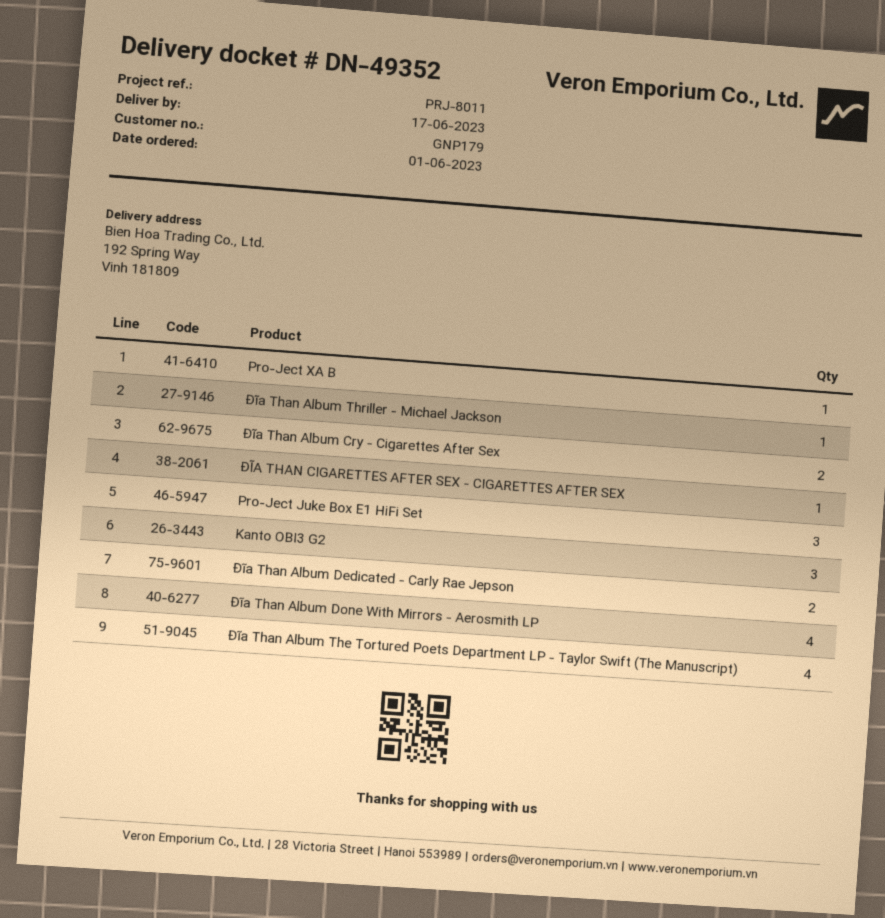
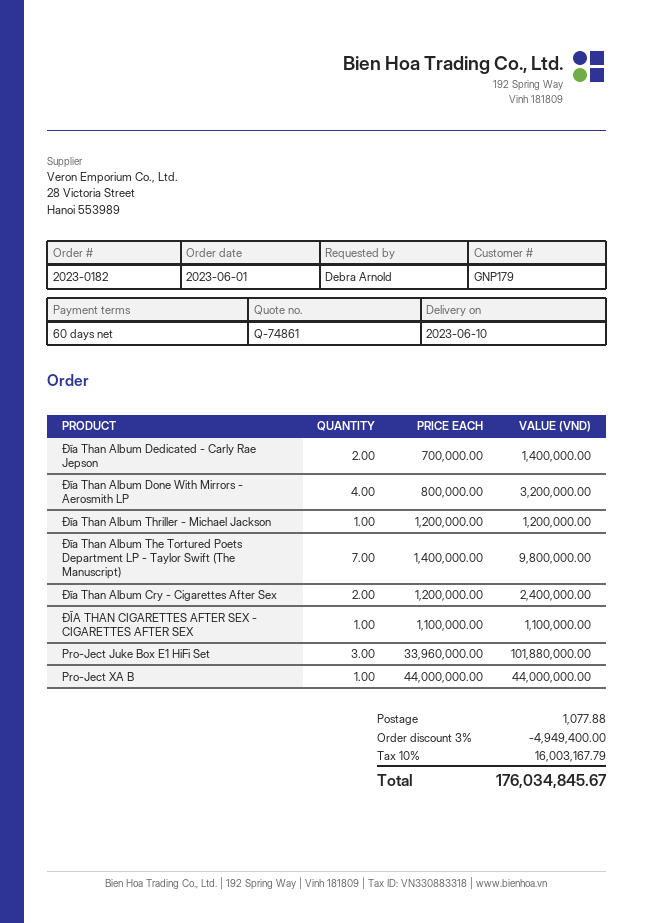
delivery date: 2023-06-17 -> 2023-06-10
Kanto OBI3 G2: 3 -> none
Đĩa Than Album The Tortured Poets Department LP - Taylor Swift (The Manuscript): 4 -> 7

